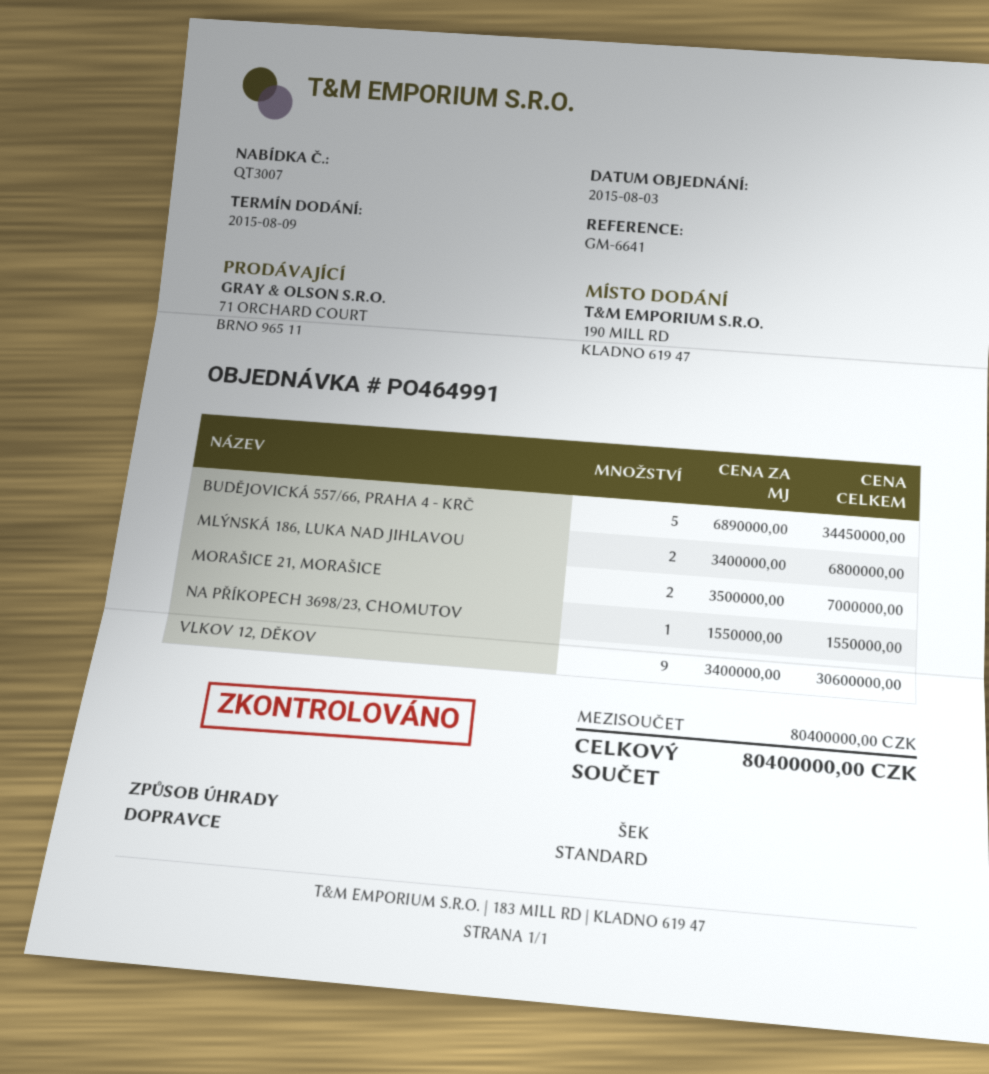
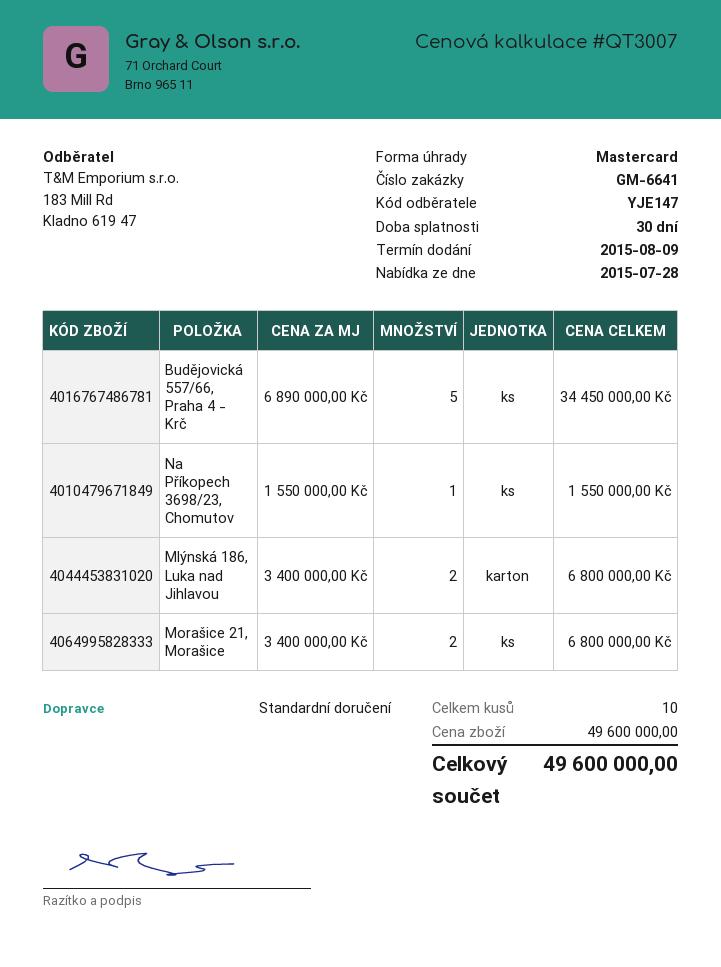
payment method: cheque -> Mastercard
MORAŠICE 21, MORAŠICE: 2 x 3500000.00 = 7000000.00 -> 2 x 3400000.00 = 6800000.00
VLKOV 12, DĚKOV: 9 x 3400000.00 = 30600000.00 -> none
subtotal: 80400000.00 -> 49600000.00
total: 80400000.00 -> 49600000.00

